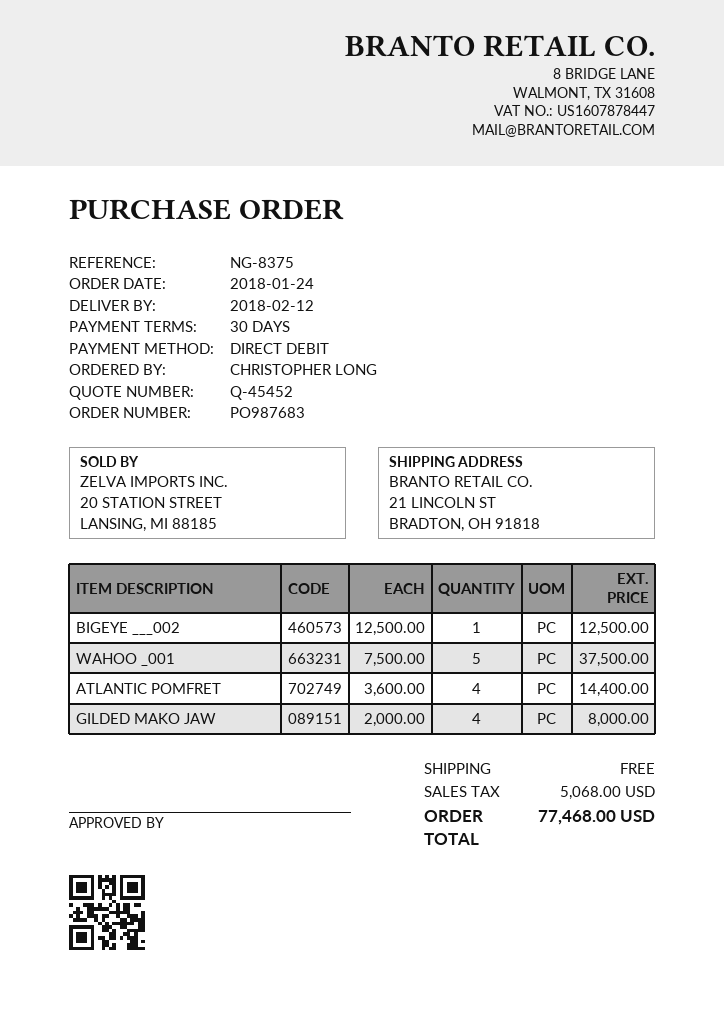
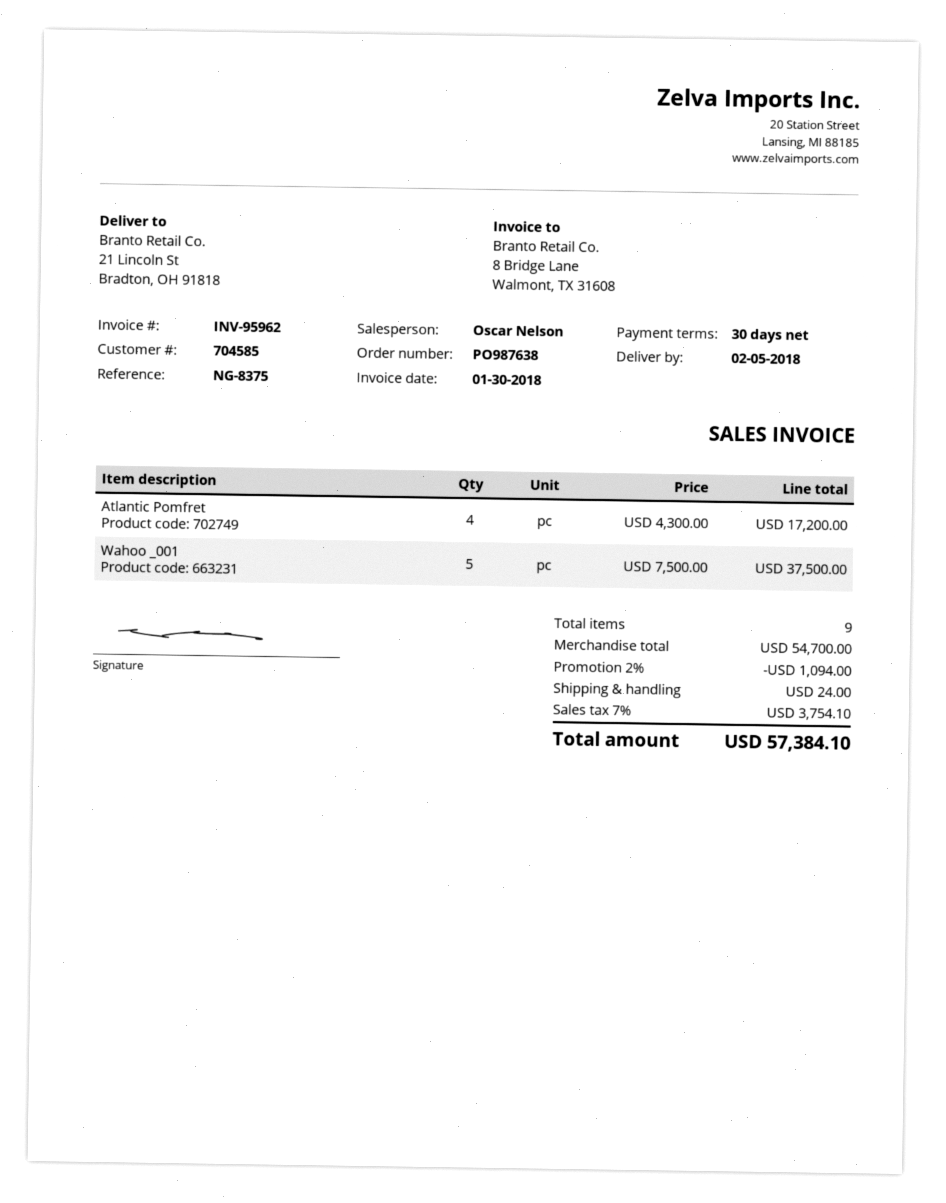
order number: PO987683 -> PO987638
delivery date: 2018-02-12 -> 2018-02-05
BIGEYE ___002: 1 x 12500.00 = 12500.00 -> none
ATLANTIC POMFRET: 4 x 3600.00 = 14400.00 -> 4 x 4300.00 = 17200.00
GILDED MAKO JAW: 4 x 2000.00 = 8000.00 -> none
discount: none -> 2% = 1094.00
shipping: 0.00 -> 24.00
tax: 5068.00 -> 3754.10
total: 77468.00 -> 57384.10

